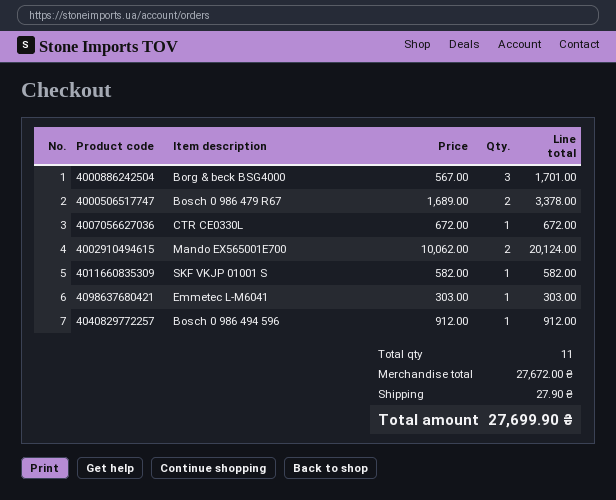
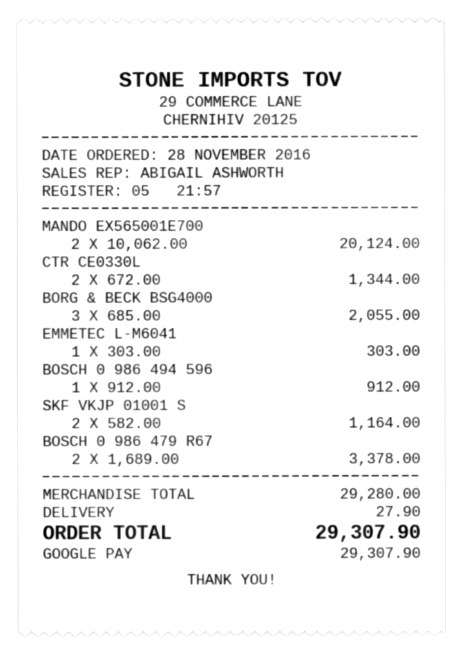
Borg & beck BSG4000: 3 x 567.00 = 1701.00 -> 3 x 685.00 = 2055.00
CTR CE0330L: 1 x 672.00 = 672.00 -> 2 x 672.00 = 1344.00
SKF VKJP 01001 S: 1 x 582.00 = 582.00 -> 2 x 582.00 = 1164.00
subtotal: 27672.00 -> 29280.00
total: 27699.90 -> 29307.90

